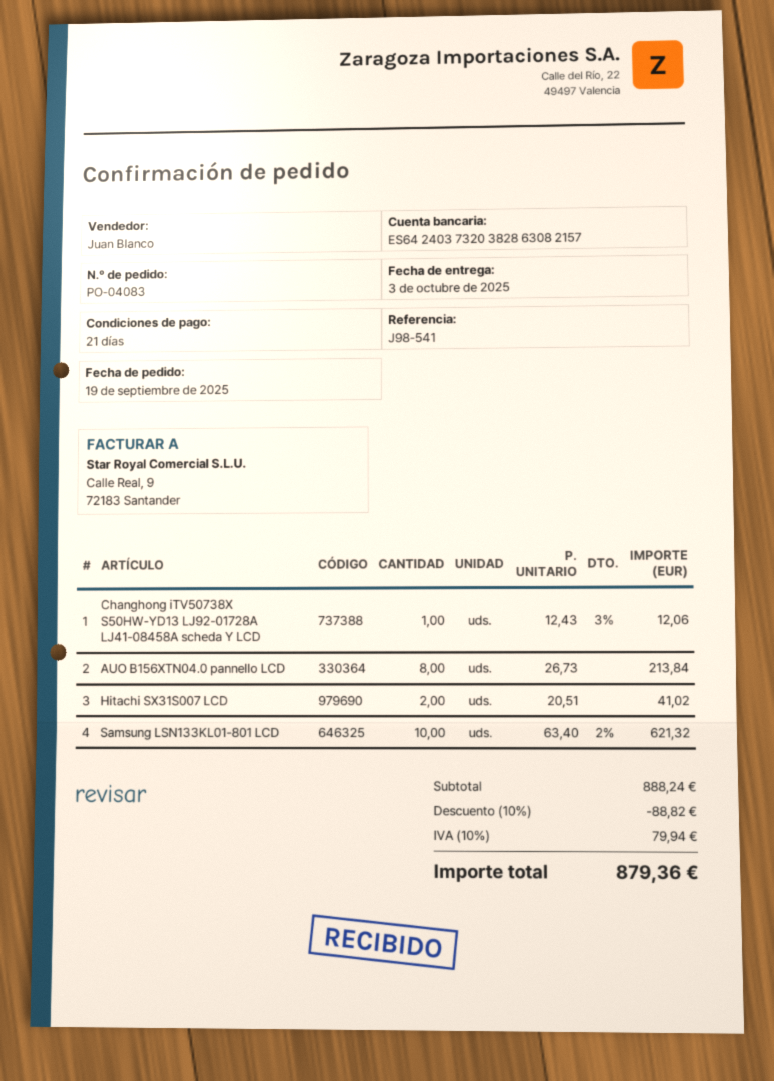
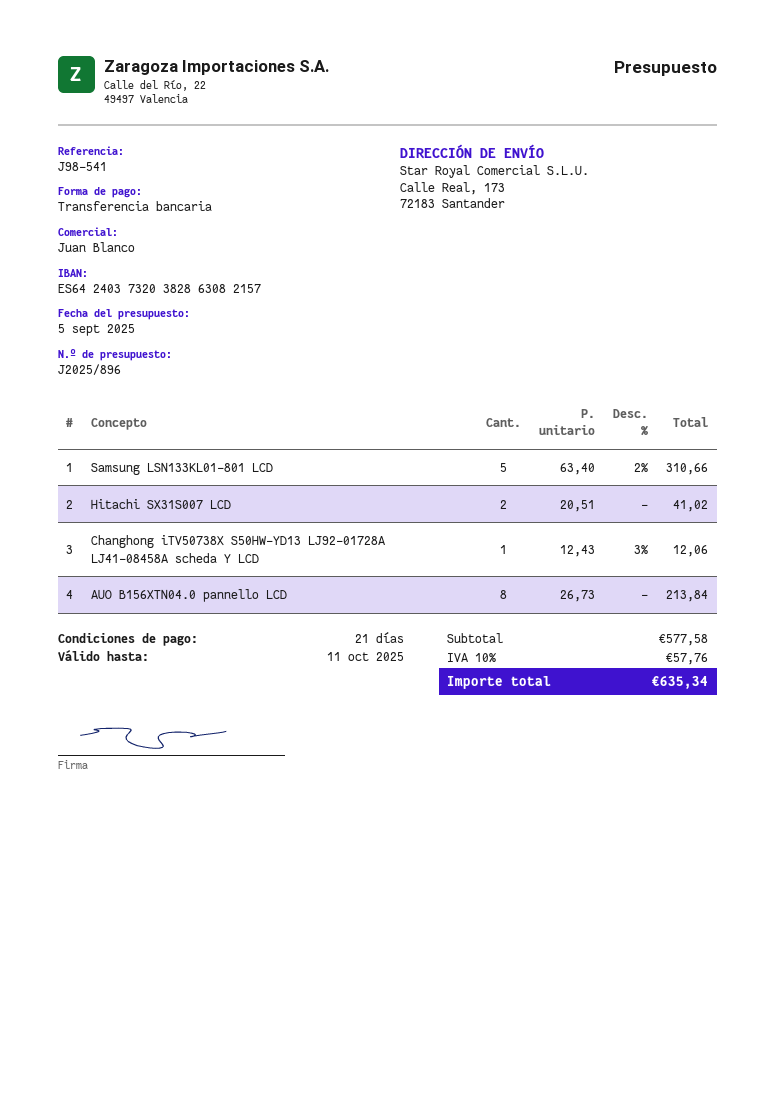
Samsung LSN133KL01-801 LCD: 10 x 63.40 - 2% = 621.32 -> 5 x 63.40 - 2% = 310.66
subtotal: 888.24 -> 577.58
discount: 10% = 88.82 -> none
tax: 10% = 79.94 -> 10% = 57.76
total: 879.36 -> 635.34

